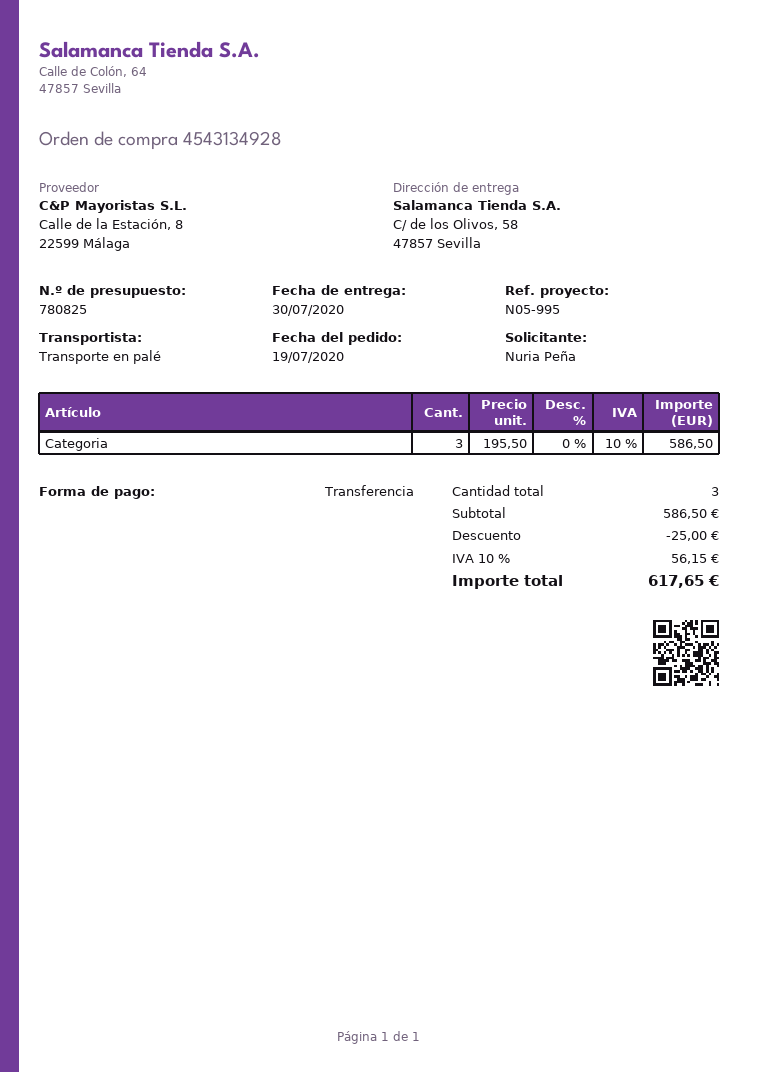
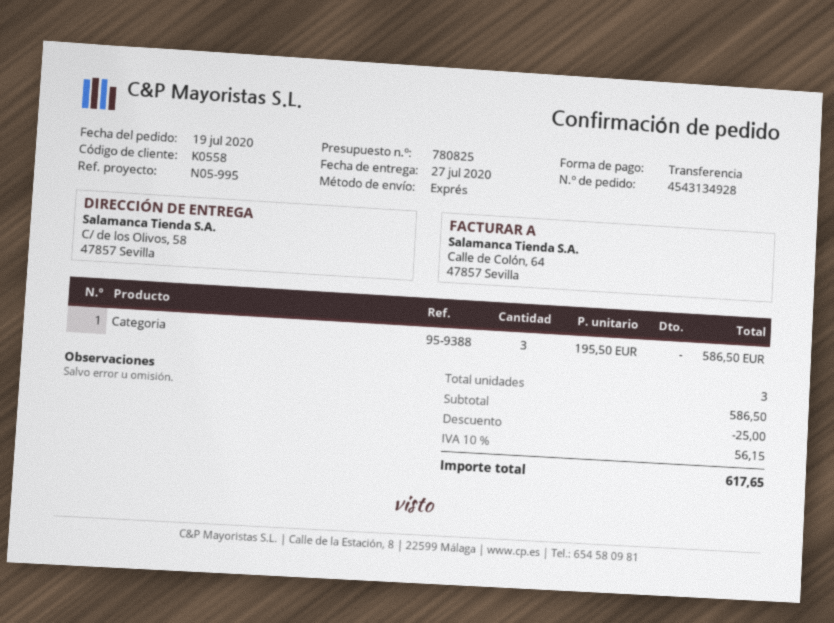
delivery date: 2020-07-30 -> 2020-07-27
shipping method: pallet freight -> express

